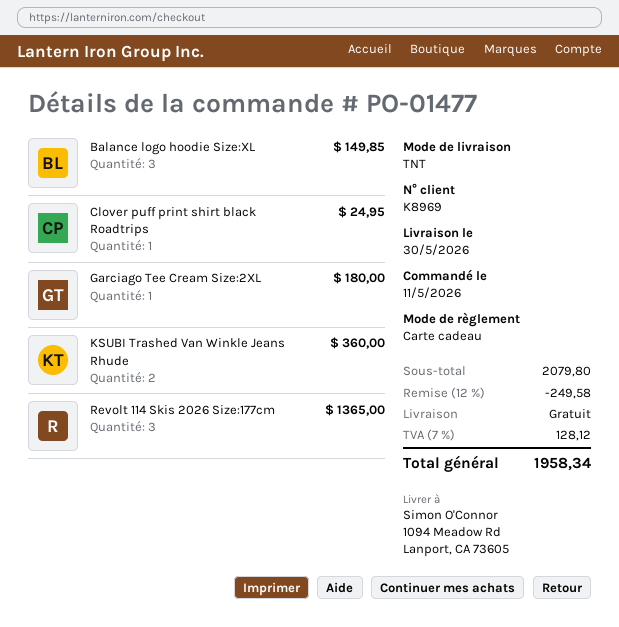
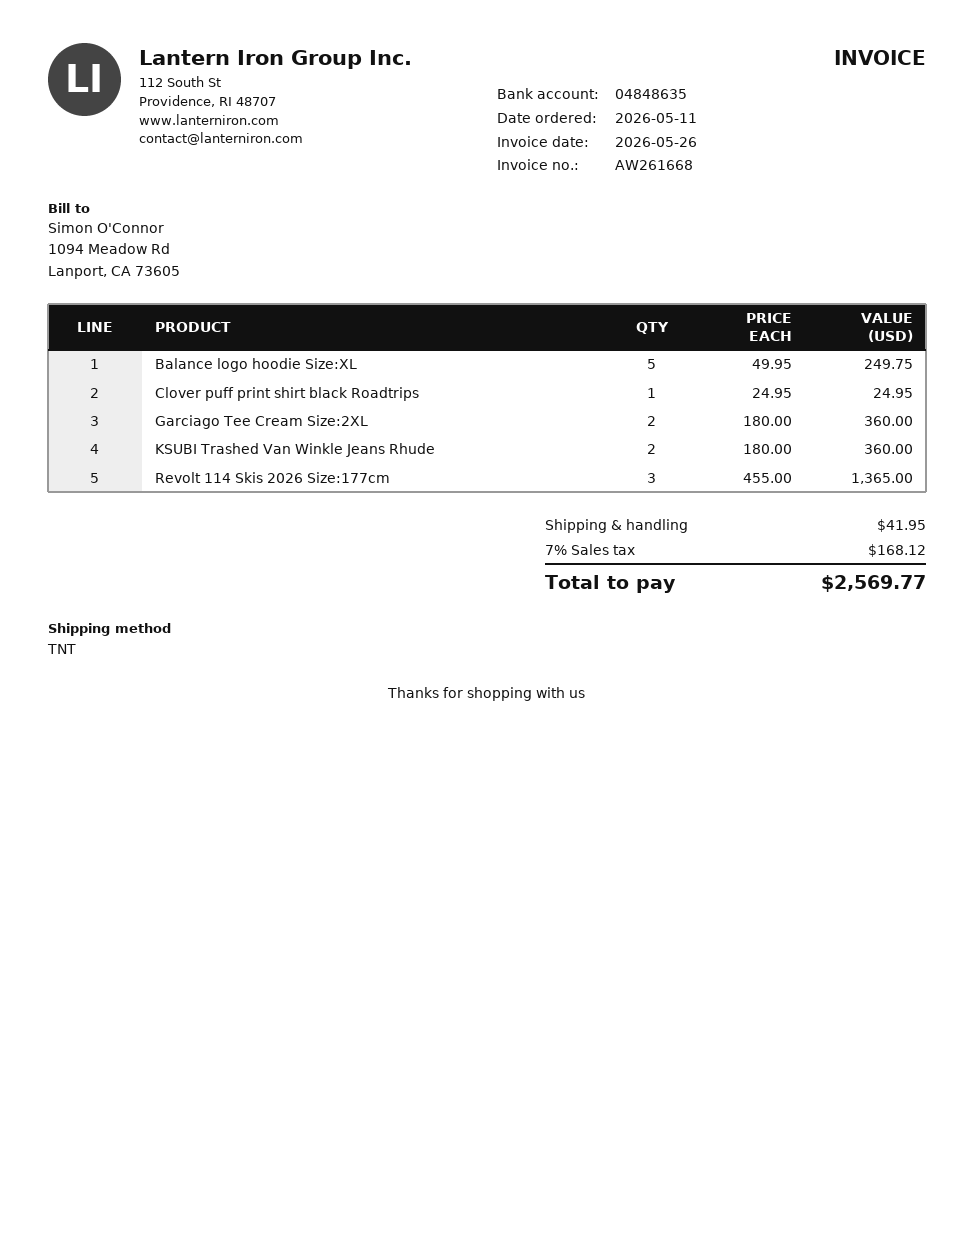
Balance logo hoodie Size:XL: 3 for 149.85 -> 5 for 249.75
Garciago Tee Cream Size:2XL: 1 for 180.00 -> 2 for 360.00
discount: 12% = 249.58 -> none
shipping: 0.00 -> 41.95
tax: 7% = 128.12 -> 7% = 168.12
total: 1958.34 -> 2569.77

